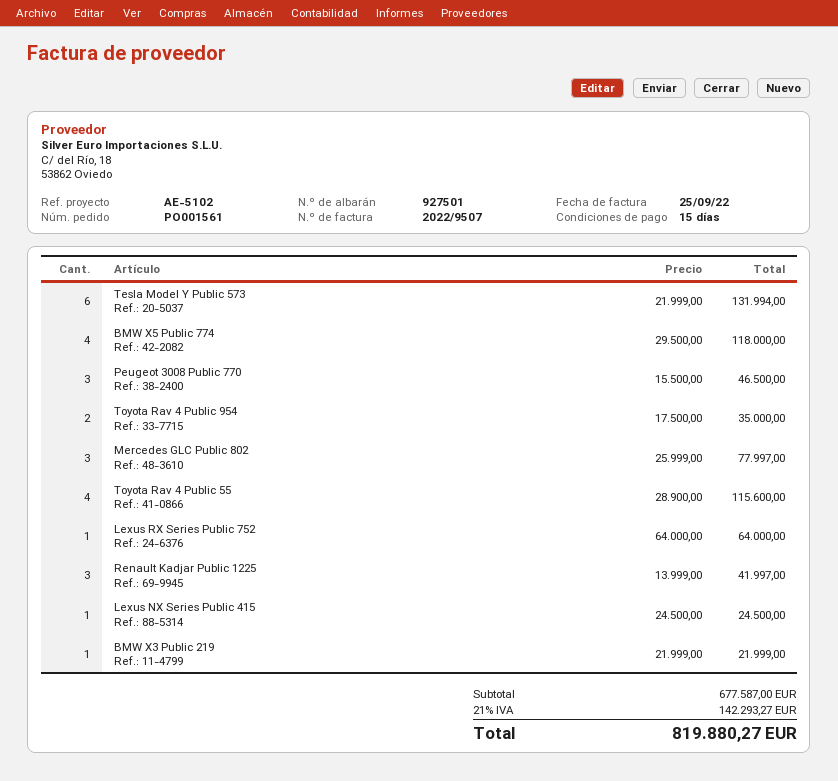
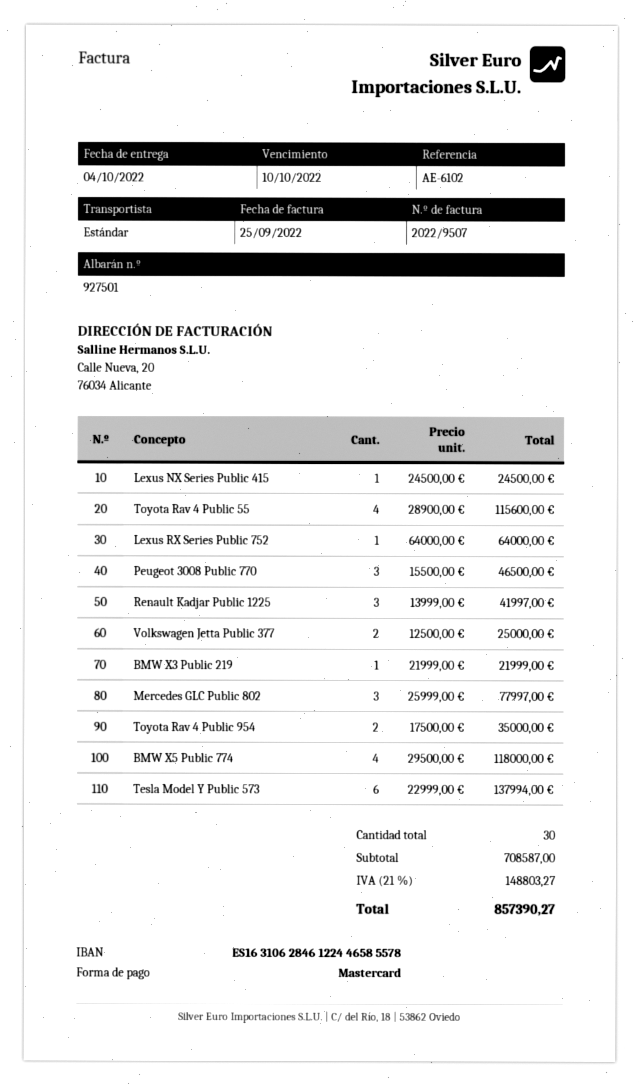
reference: AE-5102 -> AE-6102
Tesla Model Y Public 573: 6 x 21999.00 = 131994.00 -> 6 x 22999.00 = 137994.00
Volkswagen Jetta Public 377: none -> 2 x 12500.00 = 25000.00
subtotal: 677587.00 -> 708587.00
tax: 21% = 142293.27 -> 21% = 148803.27
total: 819880.27 -> 857390.27

